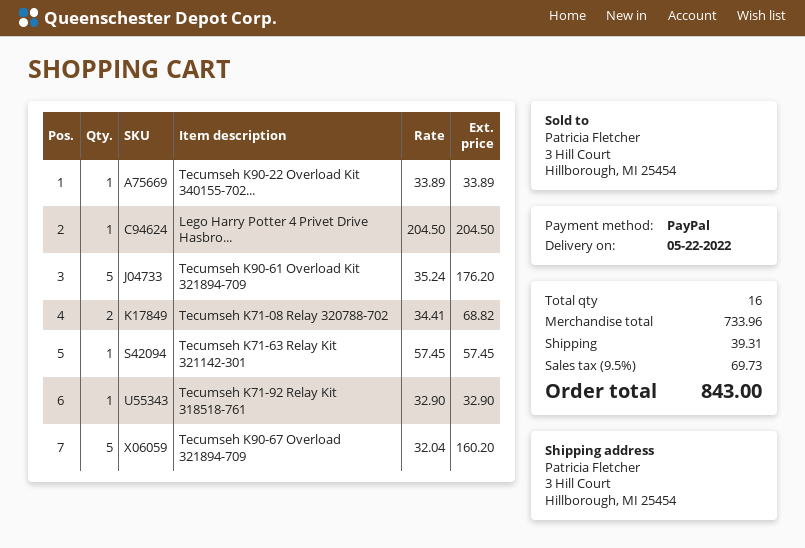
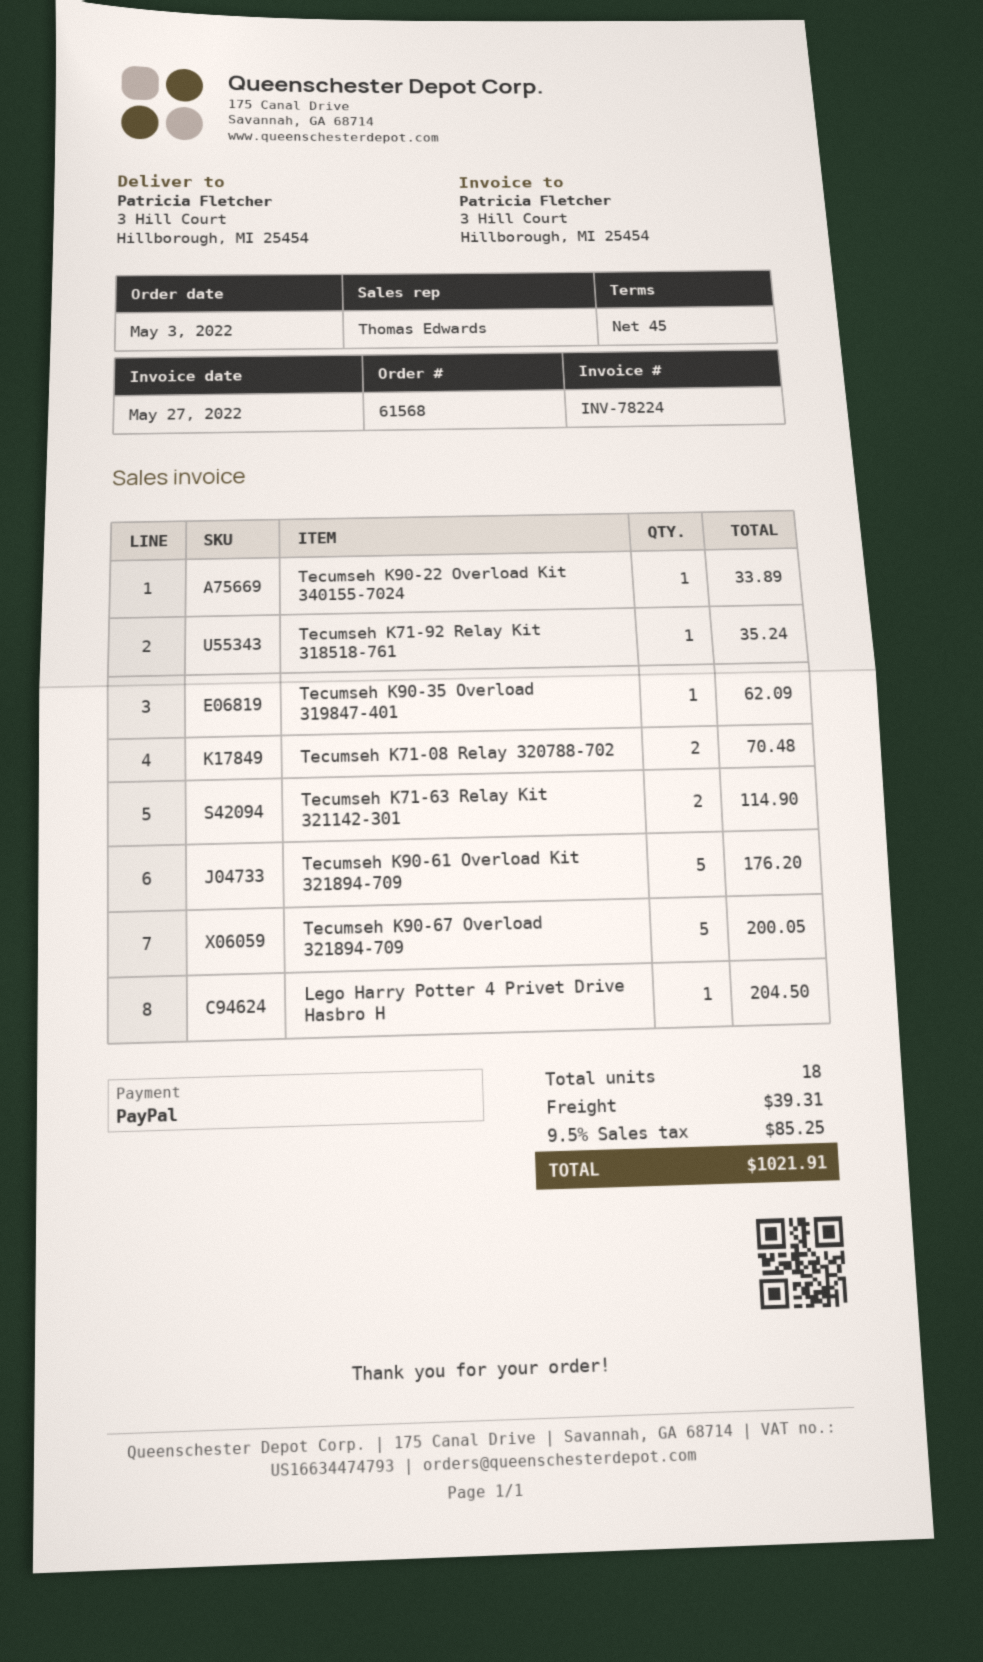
Tecumseh K71-08 Relay 320788-702: 2 for 68.82 -> 2 for 70.48
Tecumseh K71-63 Relay Kit 321142-301: 1 for 57.45 -> 2 for 114.90
Tecumseh K71-92 Relay Kit 318518-761: 1 for 32.90 -> 1 for 35.24
Tecumseh K90-67 Overload 321894-709: 5 for 160.20 -> 5 for 200.05
Tecumseh K90-35 Overload 319847-401: none -> 1 for 62.09
total quantity: 16 -> 18
tax: 9.5% = 69.73 -> 9.5% = 85.25
total: 843.00 -> 1021.91

